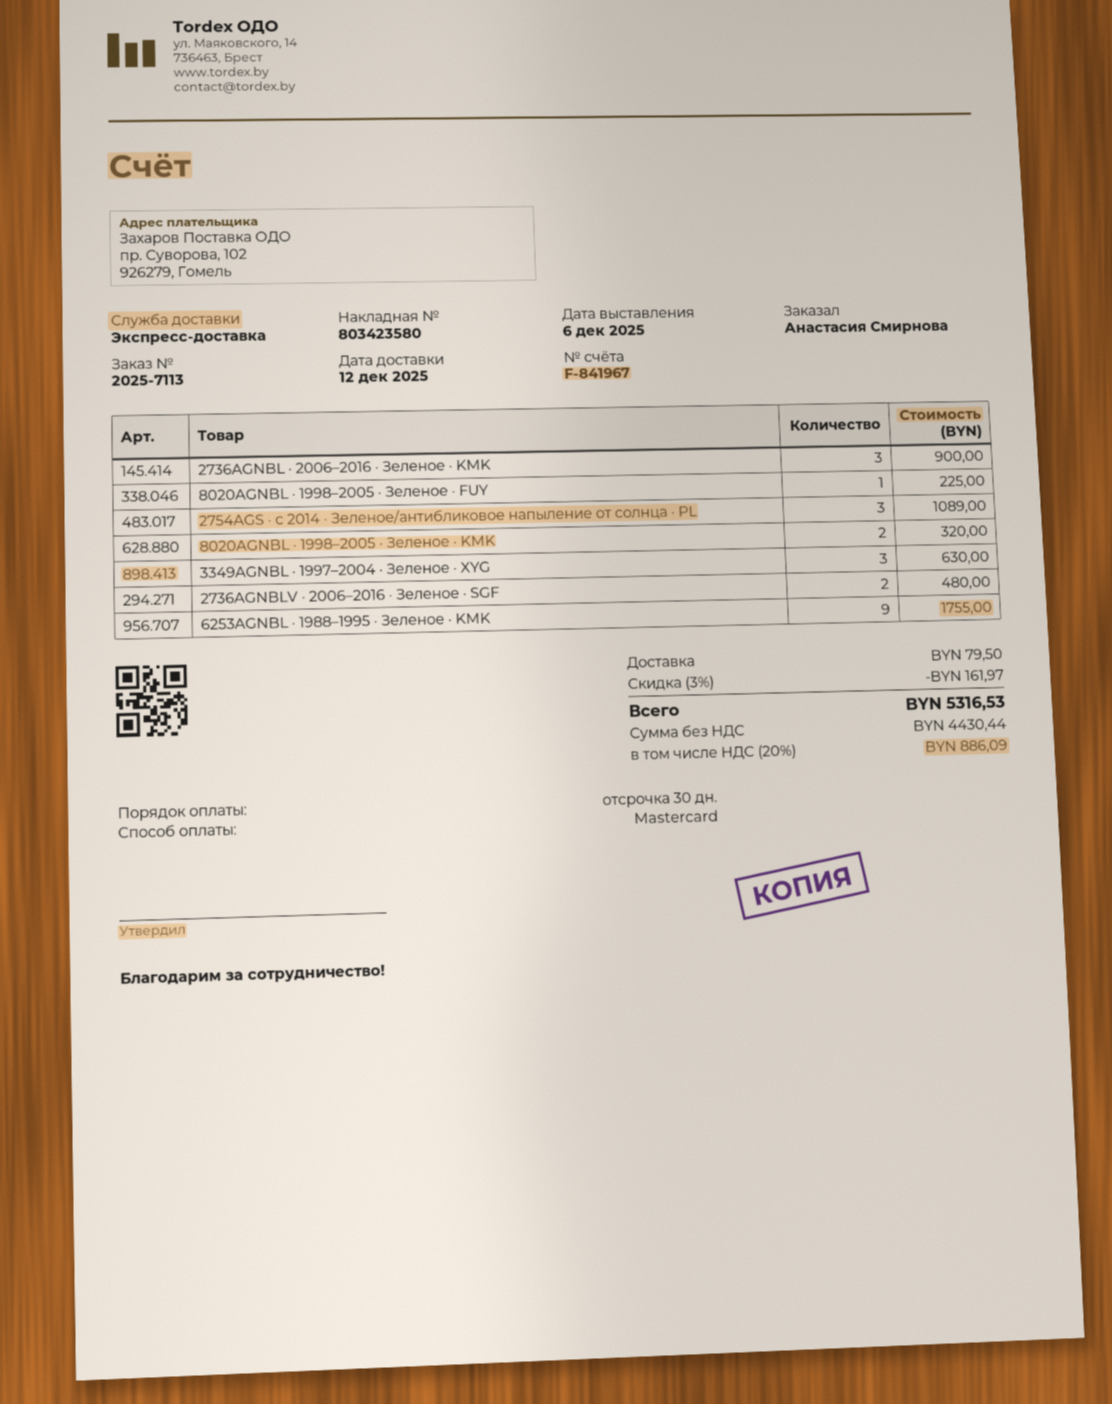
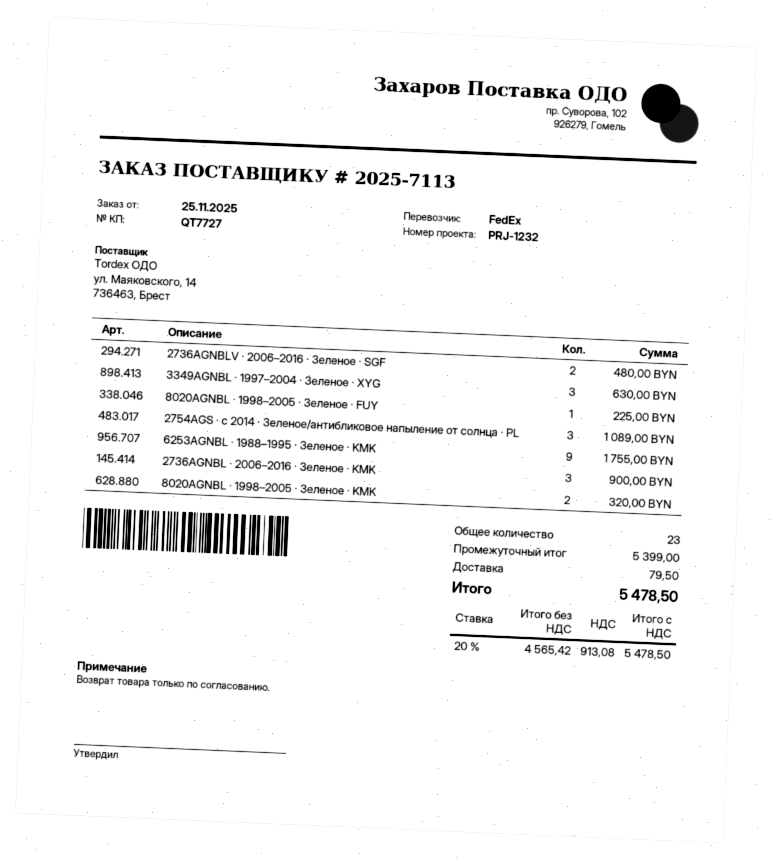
shipping method: express -> FedEx
discount: 3% = 161.97 -> none
net: 4430.44 -> 4565.42
tax: 20% = 886.09 -> 20% = 913.08
total: 5316.53 -> 5478.50

